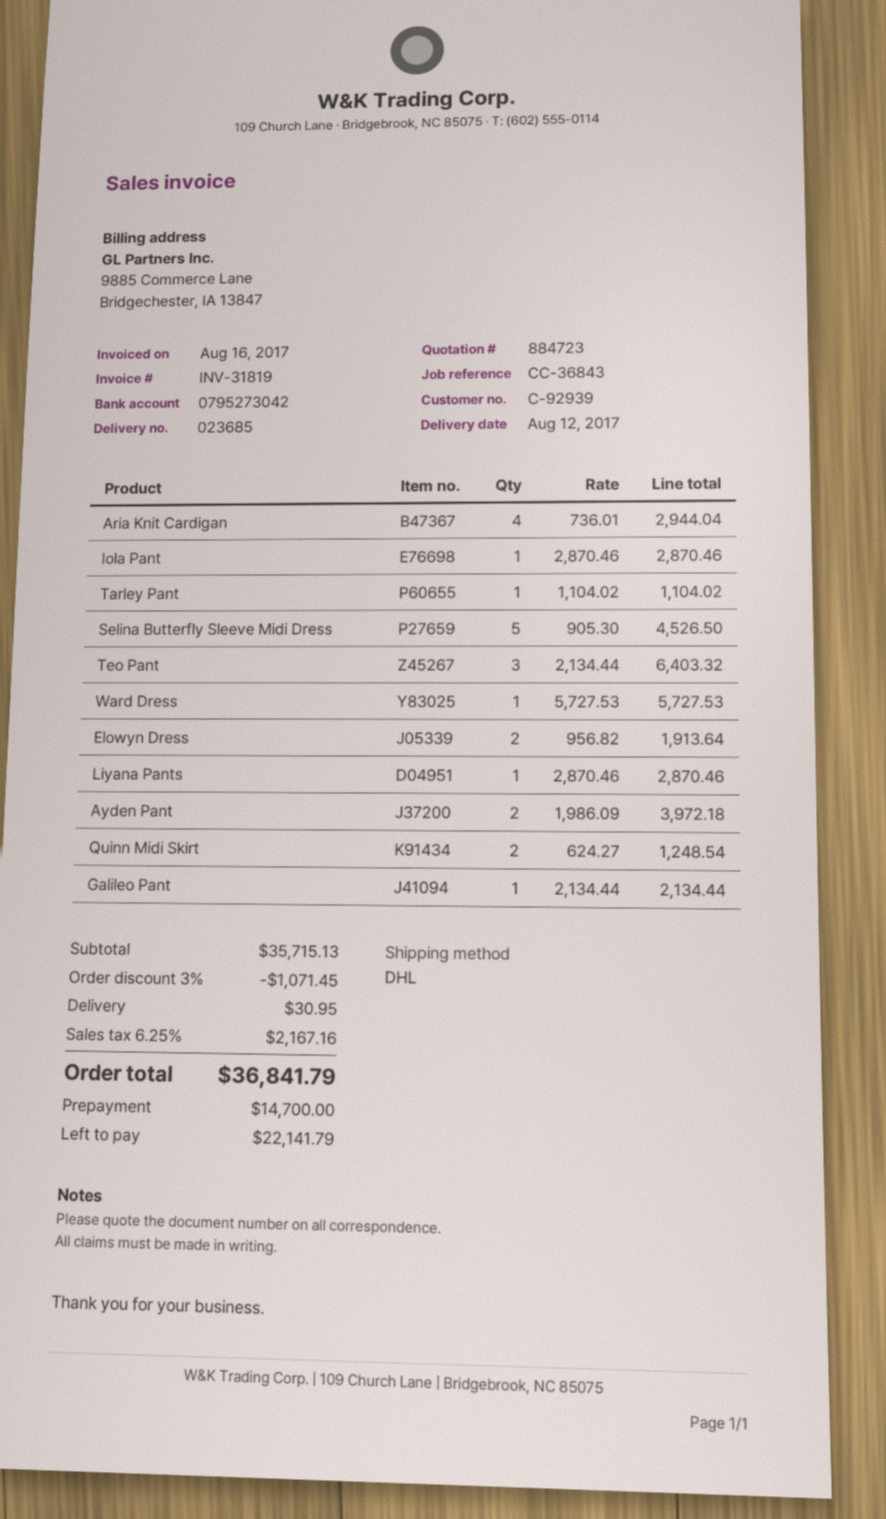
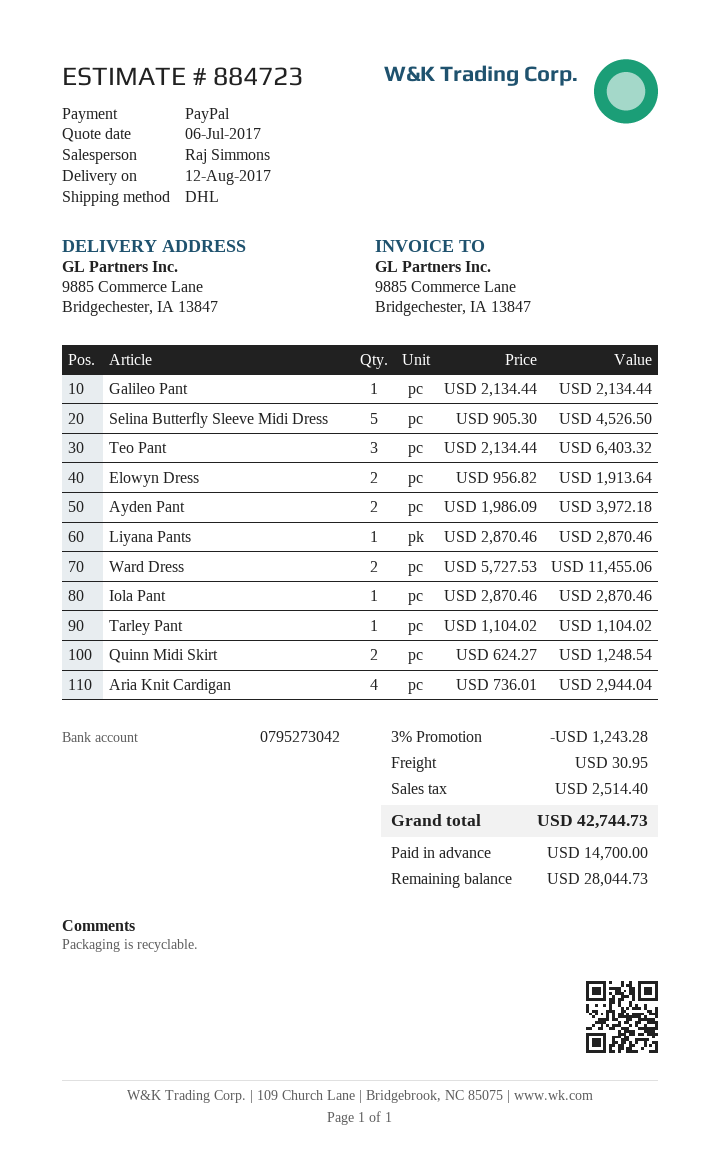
Ward Dress: 1 x 5727.53 = 5727.53 -> 2 x 5727.53 = 11455.06
discount: 3% = 1071.45 -> 3% = 1243.28
tax: 2167.16 -> 2514.40
total: 36841.79 -> 42744.73
balance: 22141.79 -> 28044.73

